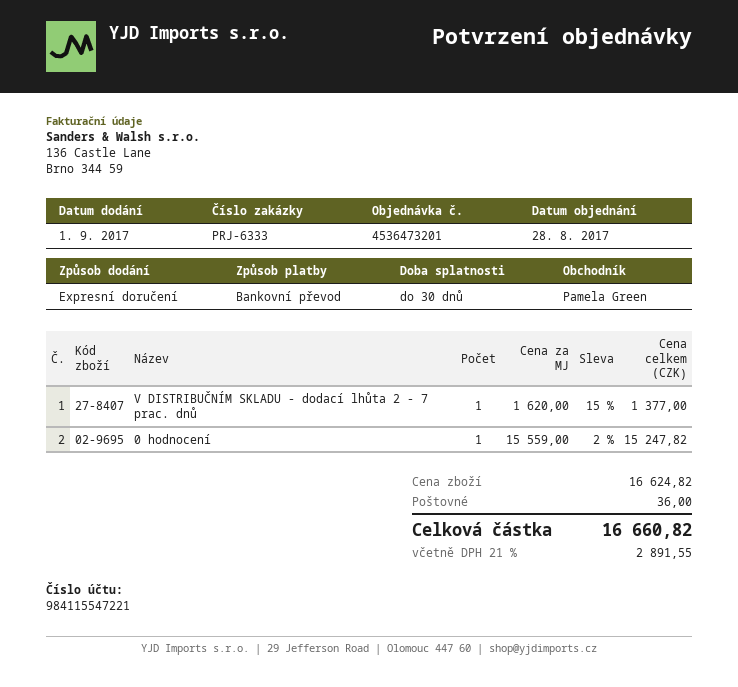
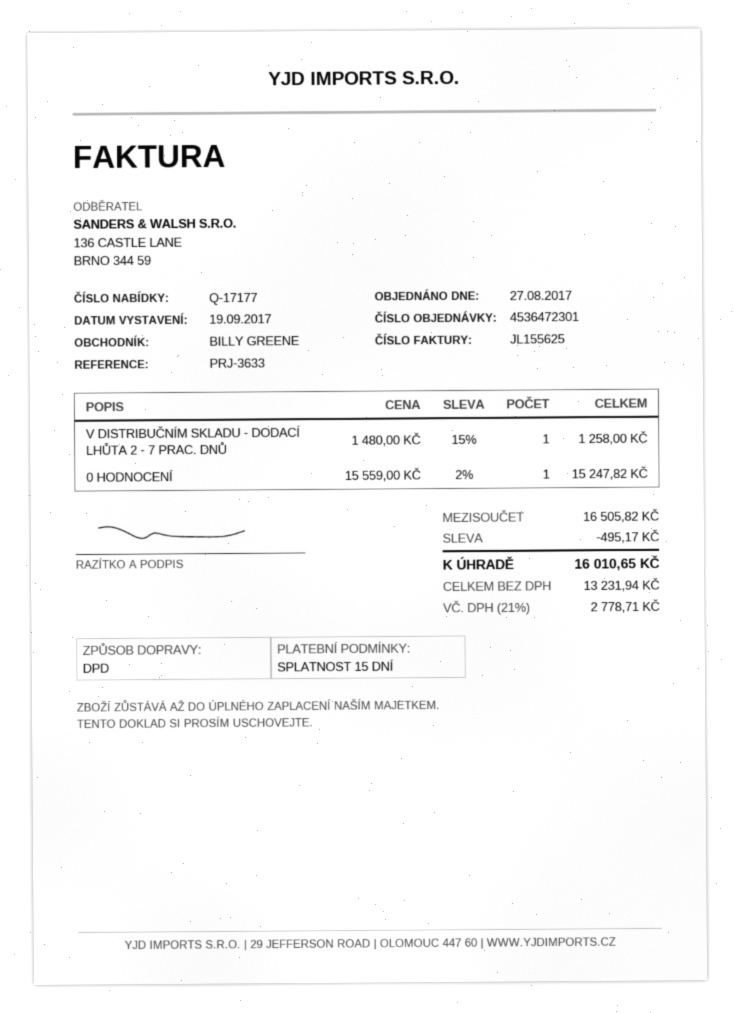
order number: 4536473201 -> 4536472301
order date: 2017-08-28 -> 2017-08-27
payment terms: 30 days -> 15 days
reference: PRJ-6333 -> PRJ-3633
sales rep: Pamela Green -> BILLY GREENE
shipping method: express -> DPD
V DISTRIBUČNÍM SKLADU - dodací lhůta 2 - 7 prac. dnů: 1 x 1620.00 - 15% = 1377.00 -> 1 x 1480.00 - 15% = 1258.00
subtotal: 16624.82 -> 16505.82
discount: none -> 495.17
shipping: 36.00 -> none
tax: 21% = 2891.55 -> 21% = 2778.71
total: 16660.82 -> 16010.65

